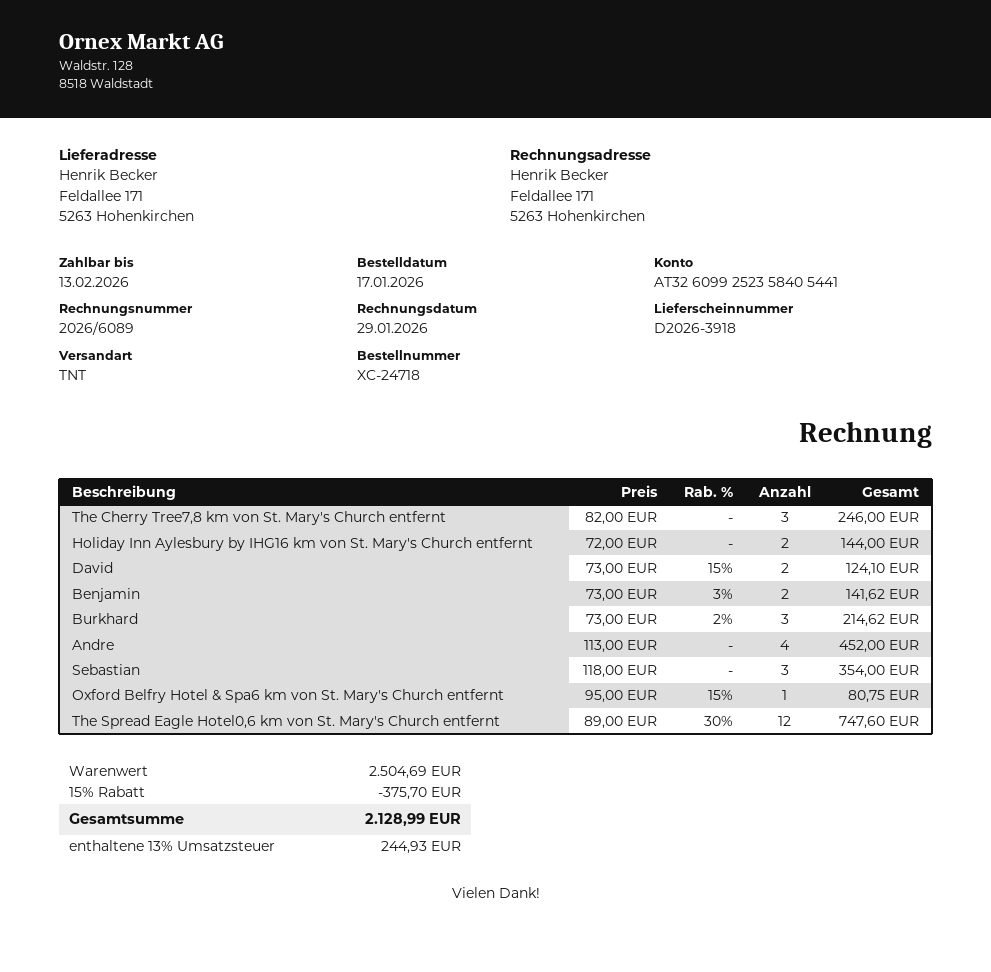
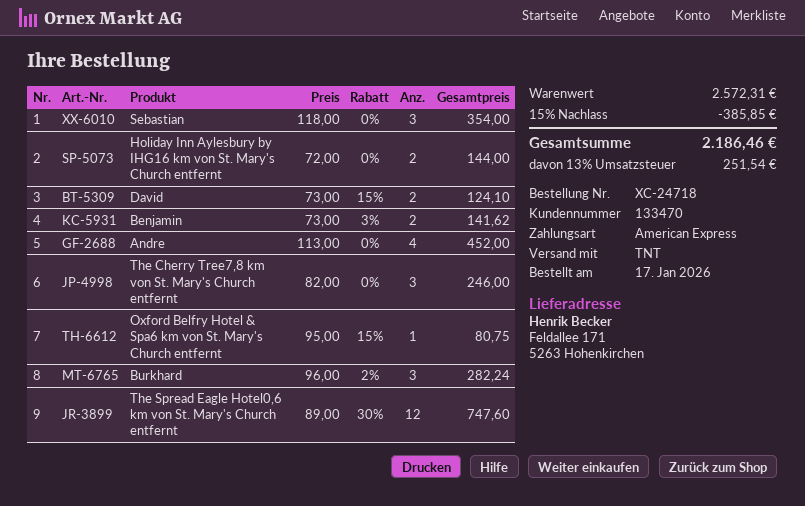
Burkhard: 3 x 73.00 - 2% = 214.62 -> 3 x 96.00 - 2% = 282.24
subtotal: 2504.69 -> 2572.31
discount: 15% = 375.70 -> 15% = 385.85
tax: 13% = 244.93 -> 13% = 251.54
total: 2128.99 -> 2186.46

